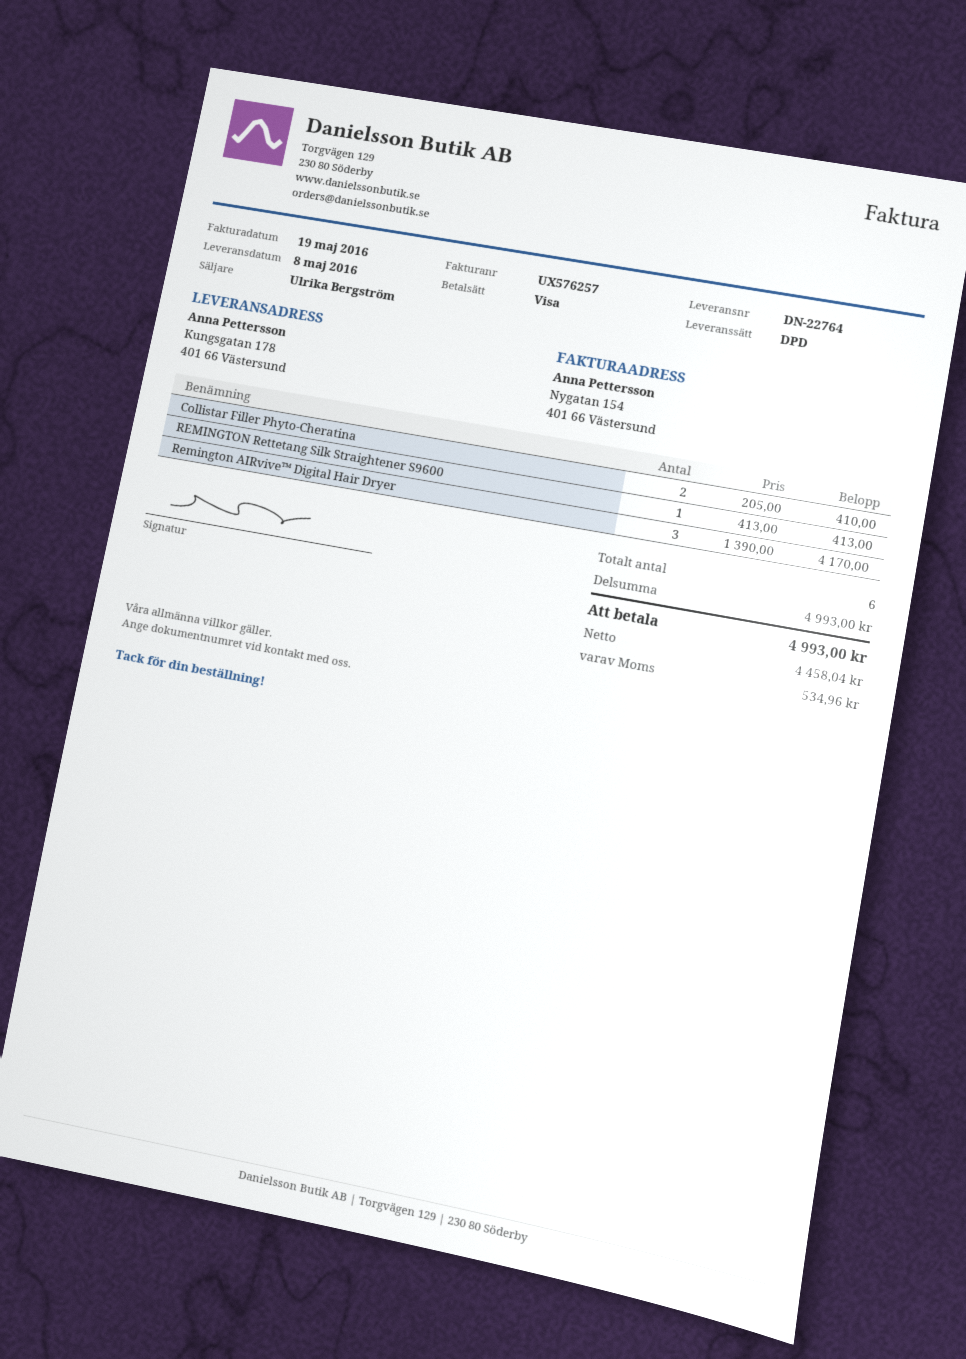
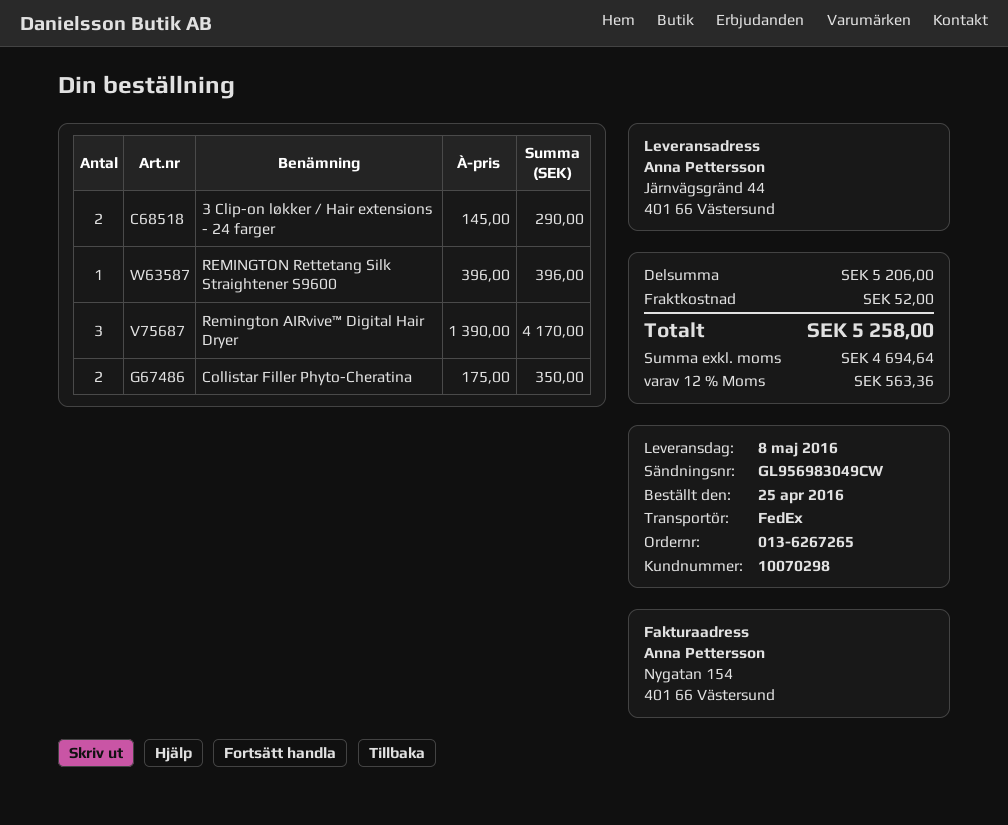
shipping method: DPD -> FedEx
ship to: Kungsgatan 178, 401 66 Västersund -> Järnvägsgränd 44, 401 66 Västersund
Collistar Filler Phyto-Cheratina: 2 x 205.00 = 410.00 -> 2 x 175.00 = 350.00
REMINGTON Rettetang Silk Straightener S9600: 1 x 413.00 = 413.00 -> 1 x 396.00 = 396.00
3 Clip-on løkker / Hair extensions - 24 farger: none -> 2 x 145.00 = 290.00
subtotal: 4993.00 -> 5206.00
shipping: none -> 52.00
net: 4458.04 -> 4694.64
tax: 534.96 -> 563.36
total: 4993.00 -> 5258.00

